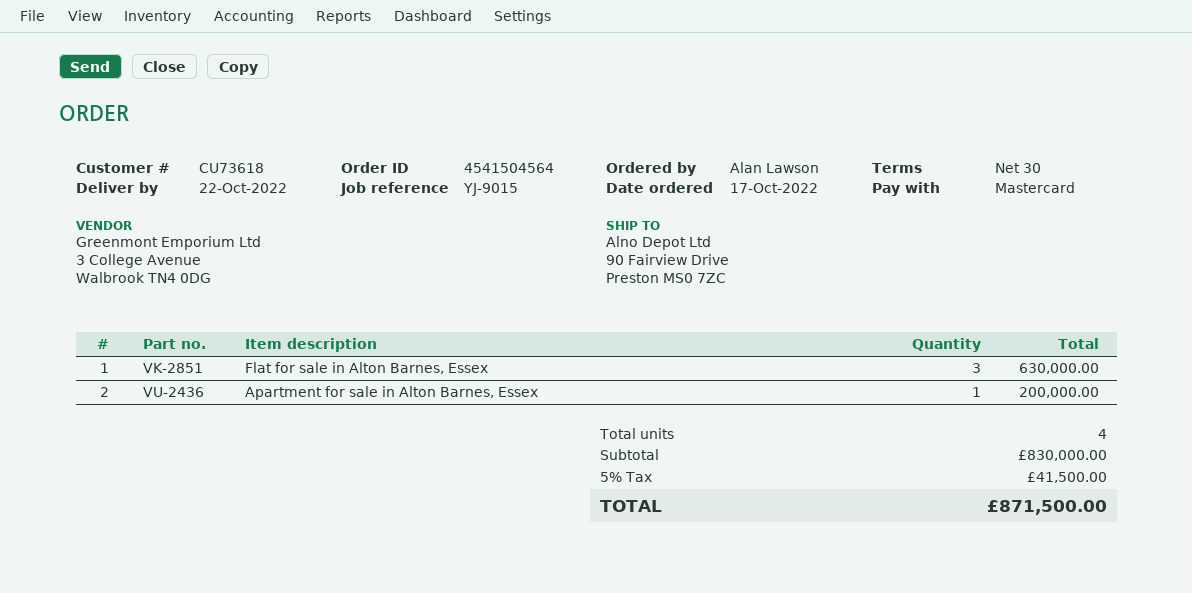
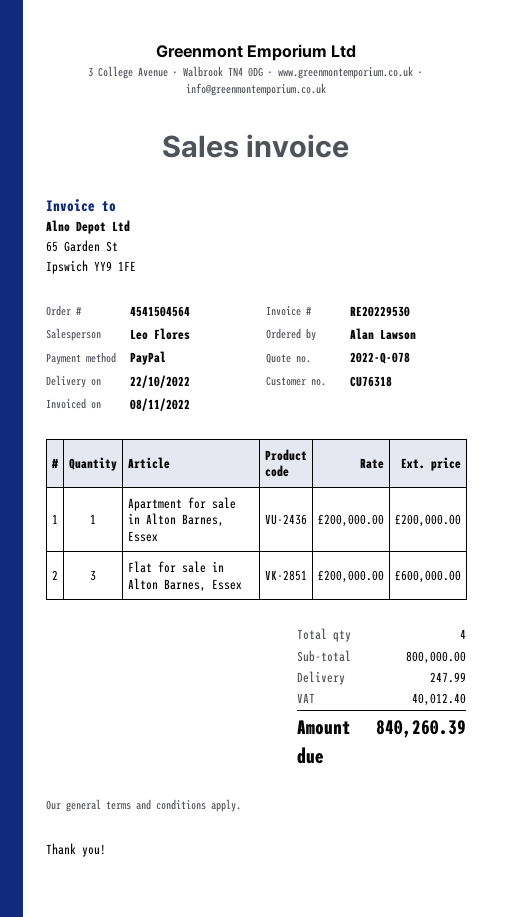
customer number: CU73618 -> CU76318
payment method: Mastercard -> PayPal
Flat for sale in Alton Barnes, Essex: 3 for 630000.00 -> 3 for 600000.00
subtotal: 830000.00 -> 800000.00
shipping: none -> 247.99
tax: 41500.00 -> 40012.40
total: 871500.00 -> 840260.39

